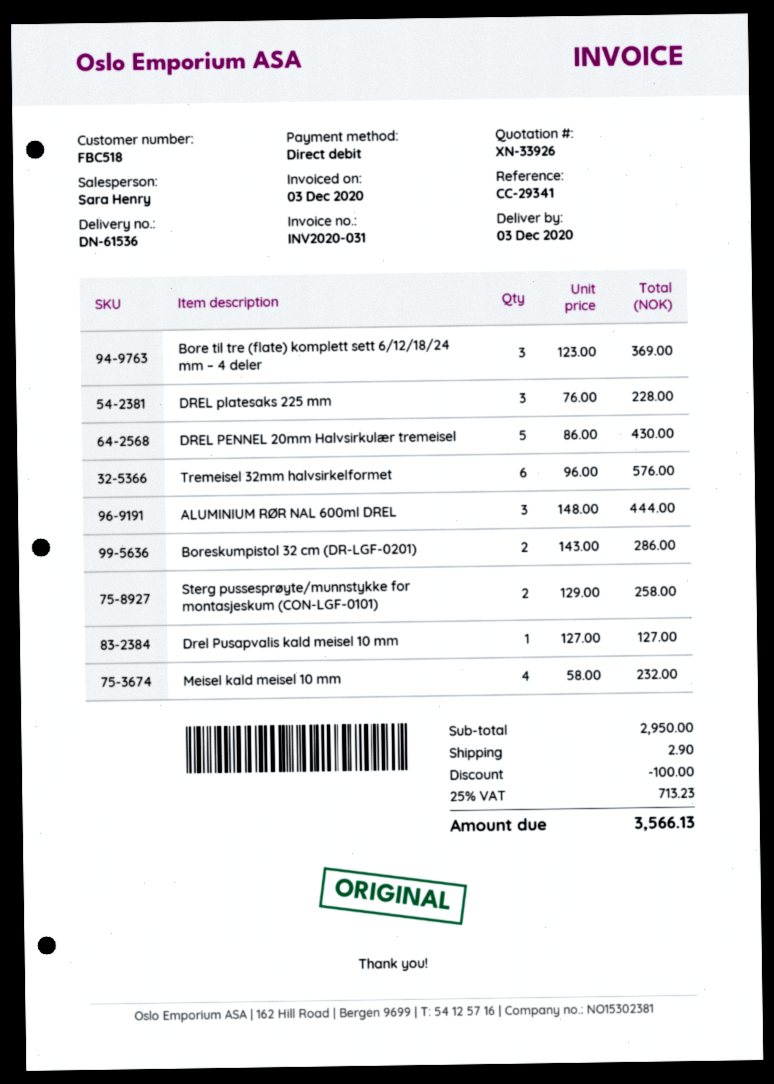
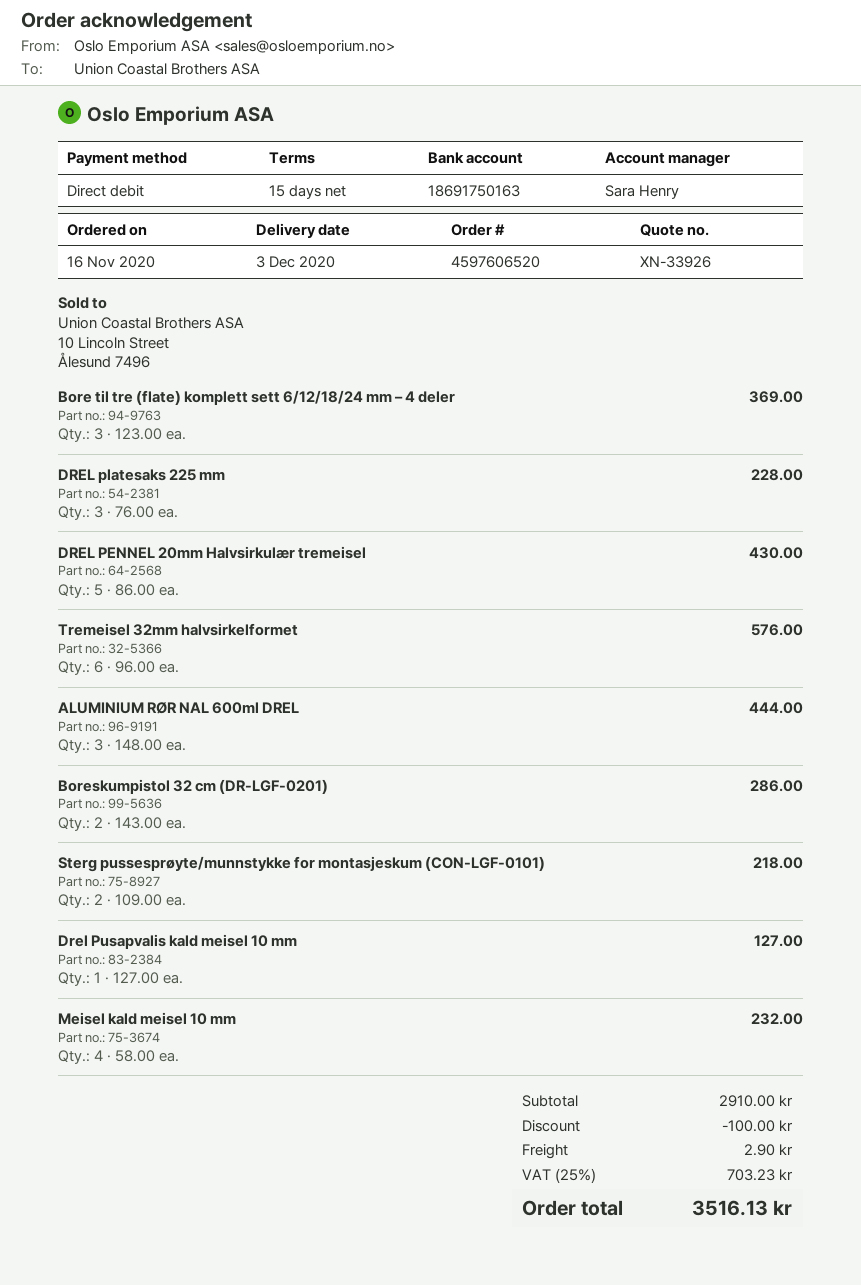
Sterg pussesprøyte/munnstykke for montasjeskum (CON-LGF-0101): 2 x 129.00 = 258.00 -> 2 x 109.00 = 218.00
subtotal: 2950.00 -> 2910.00
tax: 25% = 713.23 -> 25% = 703.23
total: 3566.13 -> 3516.13

